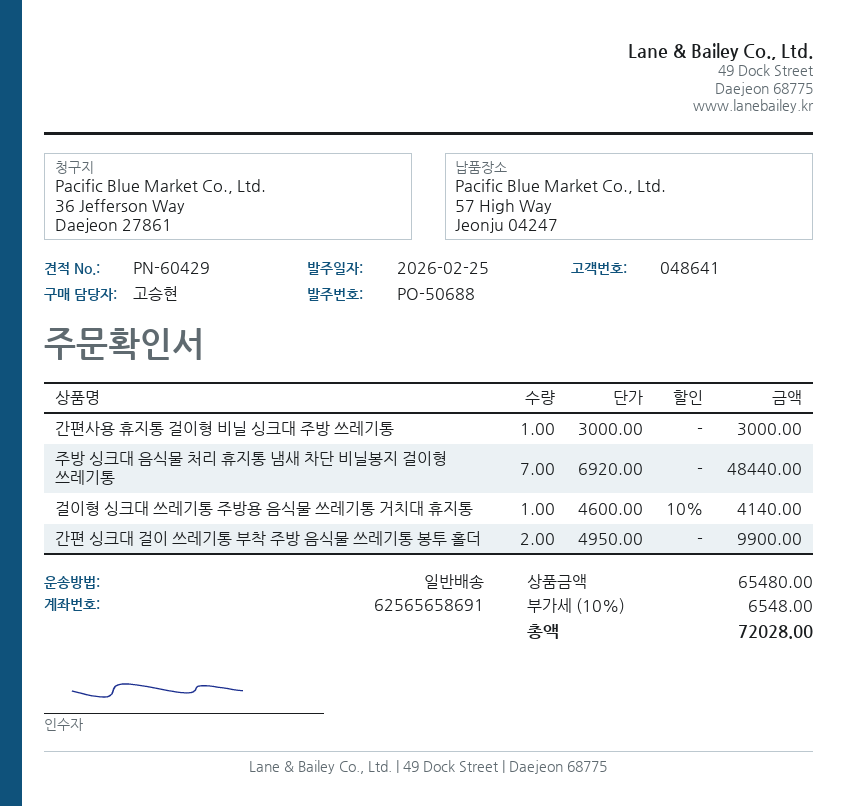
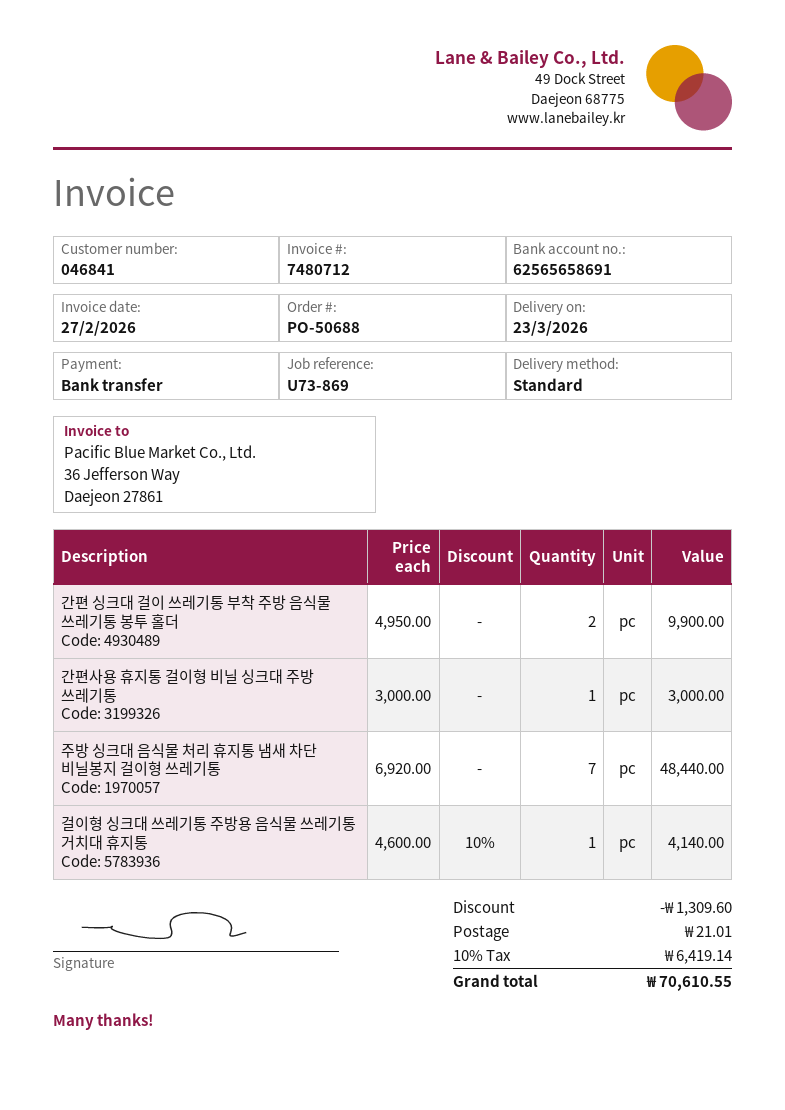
customer number: 048641 -> 046841
discount: none -> 1309.60
shipping: none -> 21.01
tax: 10% = 6548.00 -> 10% = 6419.14
total: 72028.00 -> 70610.55

